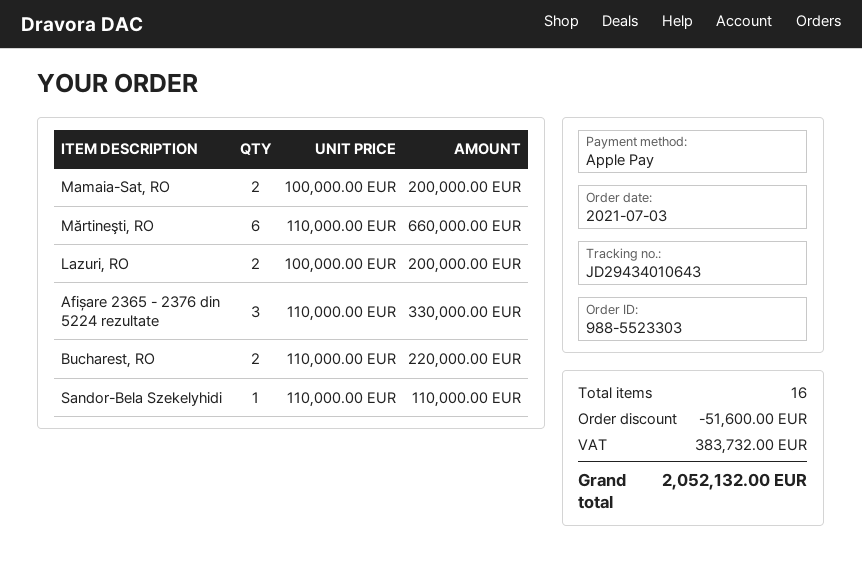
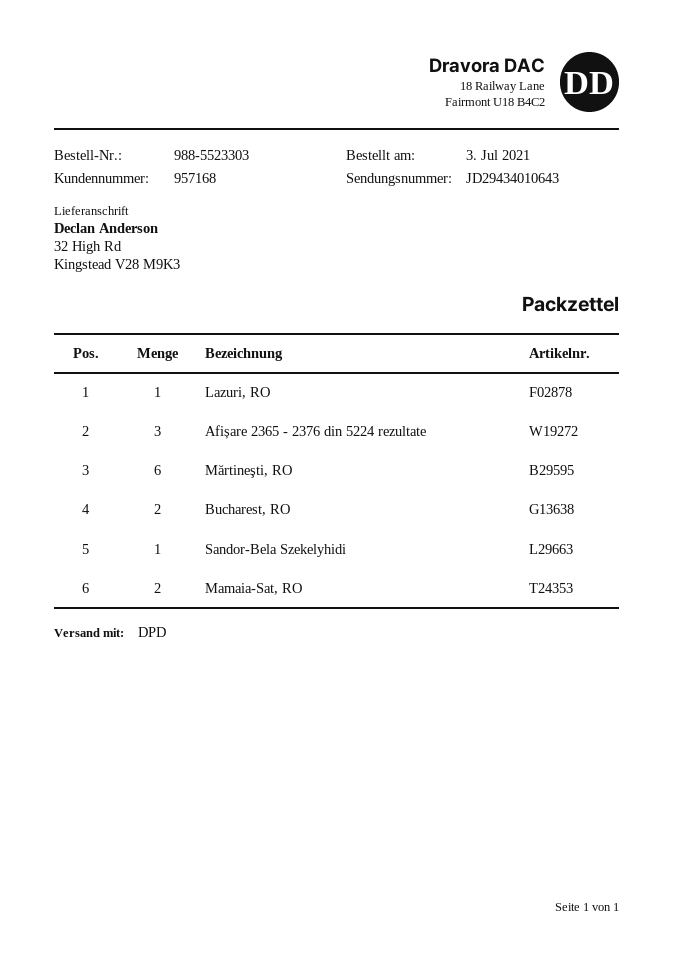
Lazuri, RO: 2 -> 1

